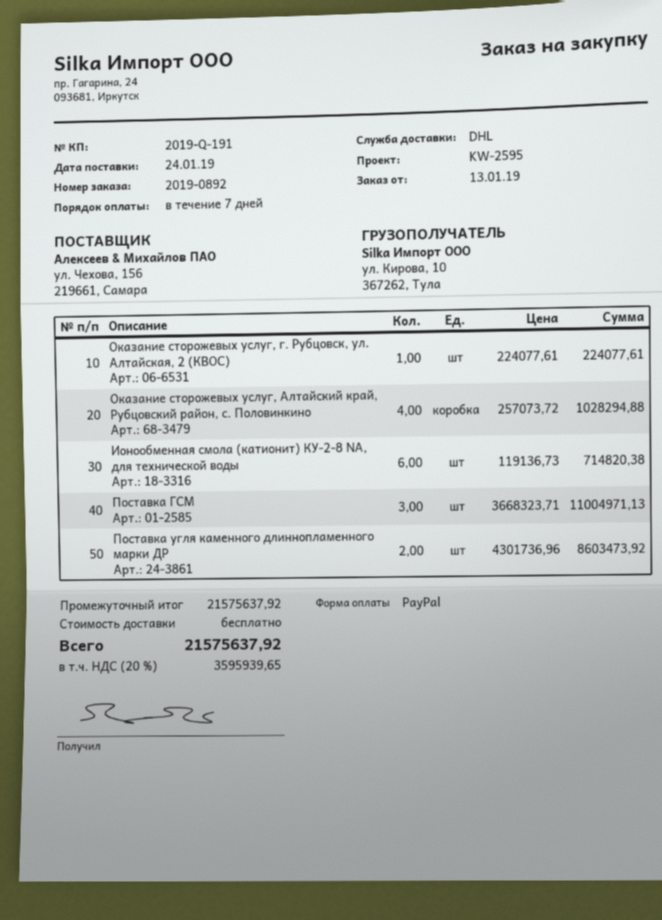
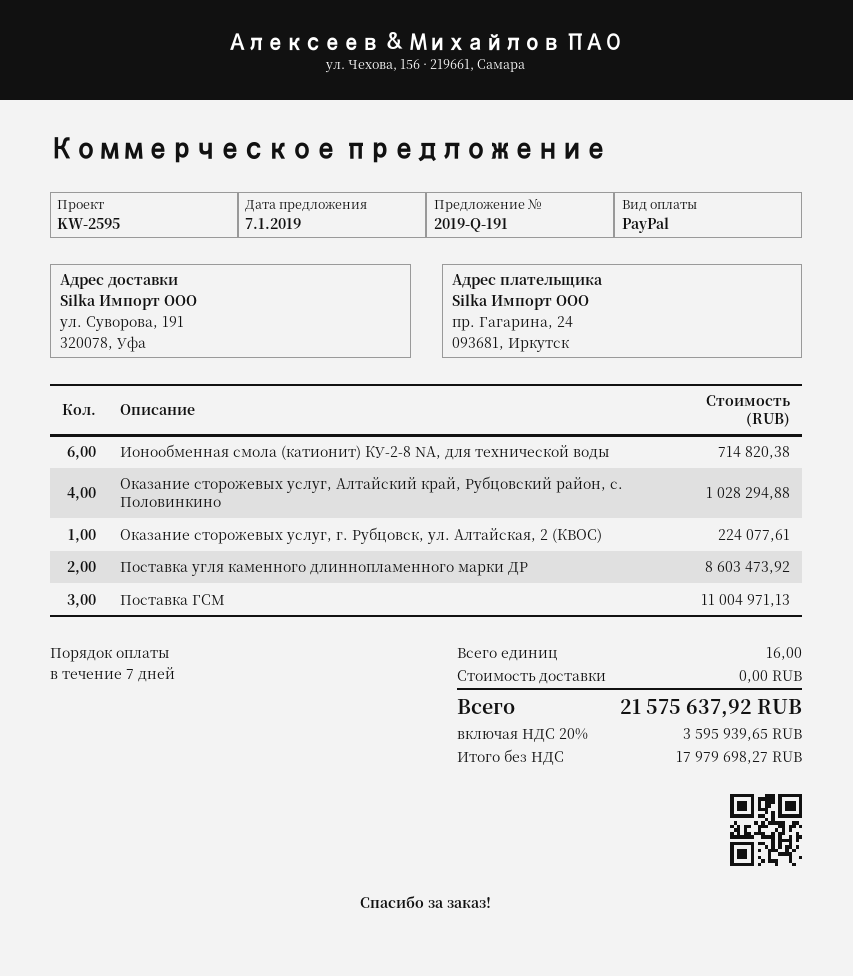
ship to: ул. Кирова, 10, 367262, Тула -> ул. Суворова, 191, 320078, Уфа

